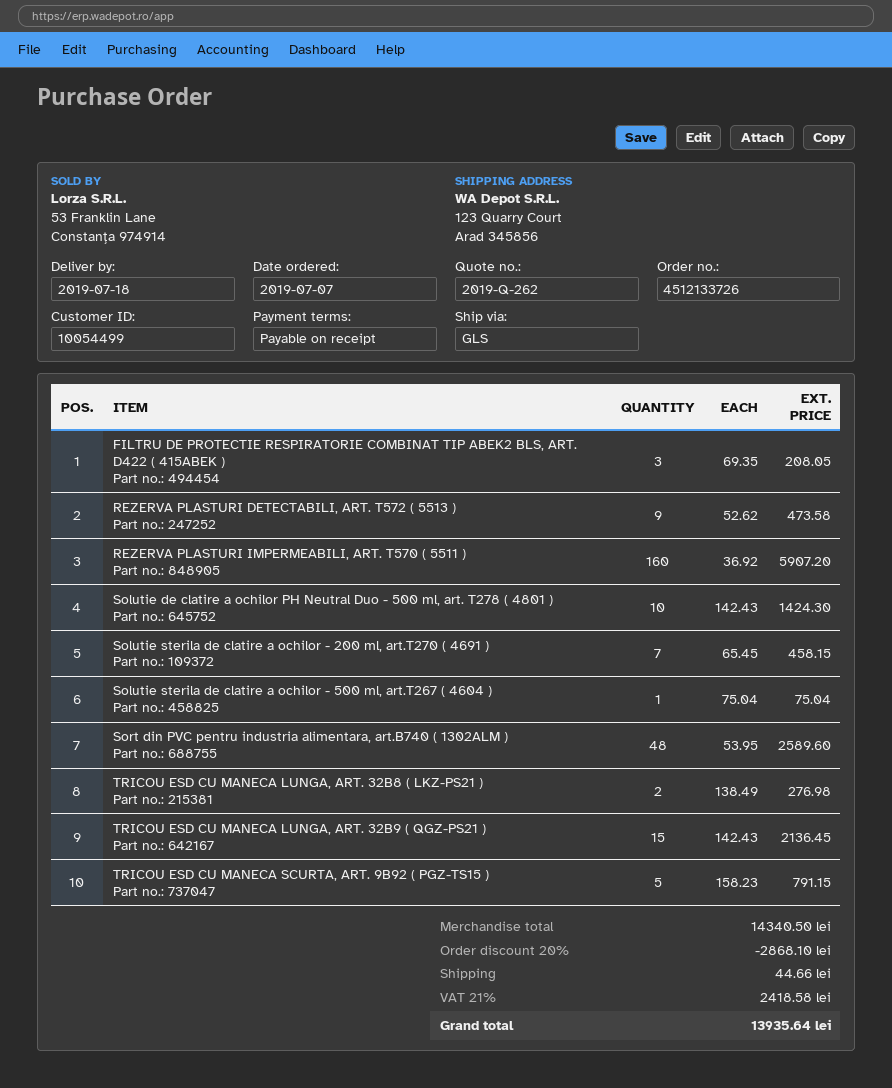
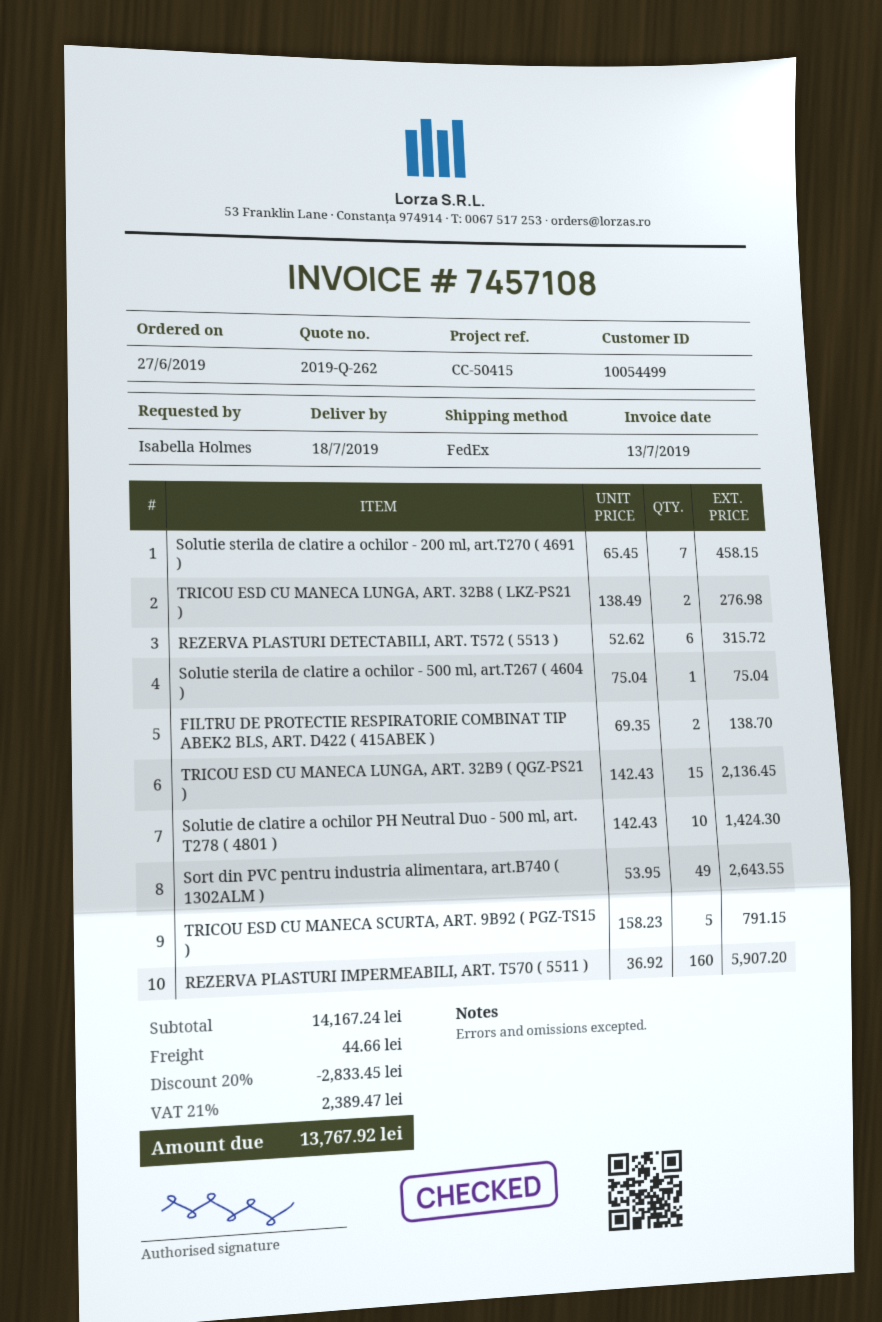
order date: 2019-07-07 -> 2019-06-27
shipping method: GLS -> FedEx
FILTRU DE PROTECTIE RESPIRATORIE COMBINAT TIP ABEK2 BLS, ART. D422 ( 415ABEK ): 3 x 69.35 = 208.05 -> 2 x 69.35 = 138.70
REZERVA PLASTURI DETECTABILI, ART. T572 ( 5513 ): 9 x 52.62 = 473.58 -> 6 x 52.62 = 315.72
Sort din PVC pentru industria alimentara, art.B740 ( 1302ALM ): 48 x 53.95 = 2589.60 -> 49 x 53.95 = 2643.55
subtotal: 14340.50 -> 14167.24
discount: 20% = 2868.10 -> 20% = 2833.45
tax: 21% = 2418.58 -> 21% = 2389.47
total: 13935.64 -> 13767.92

